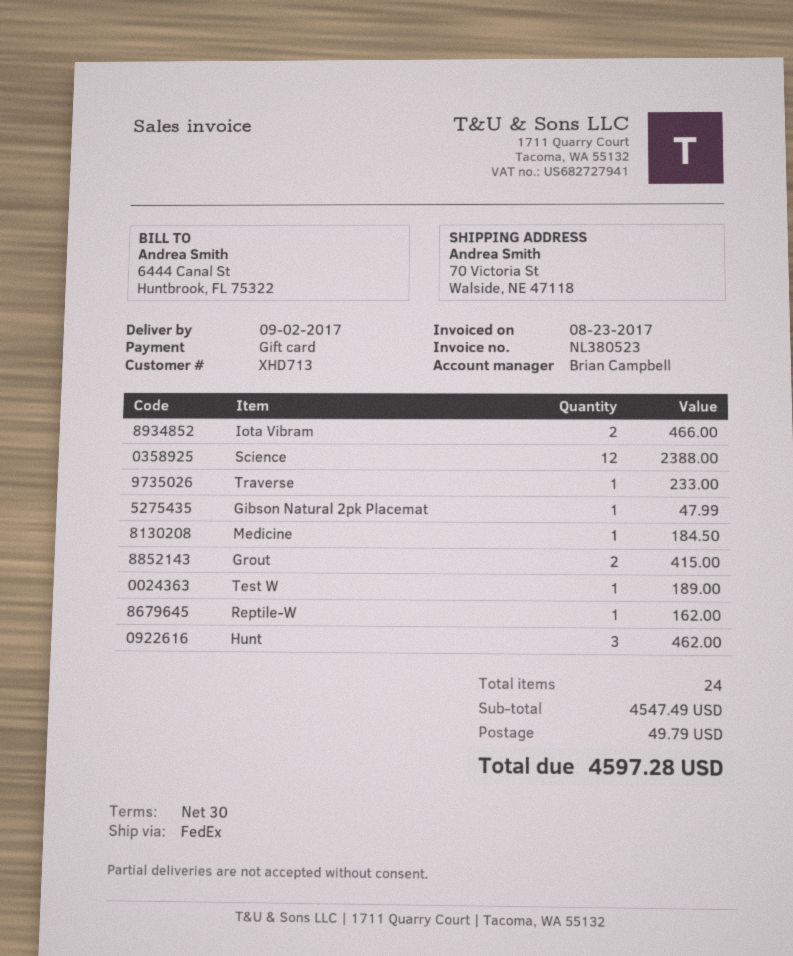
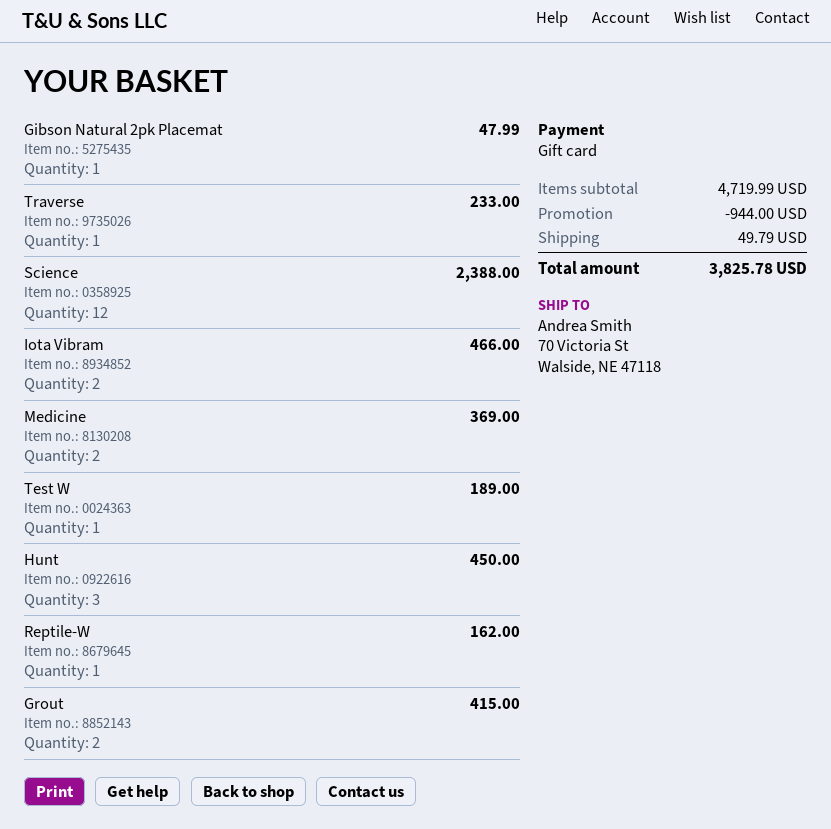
Medicine: 1 for 184.50 -> 2 for 369.00
Hunt: 3 for 462.00 -> 3 for 450.00
subtotal: 4547.49 -> 4719.99
discount: none -> 944.00
total: 4597.28 -> 3825.78

